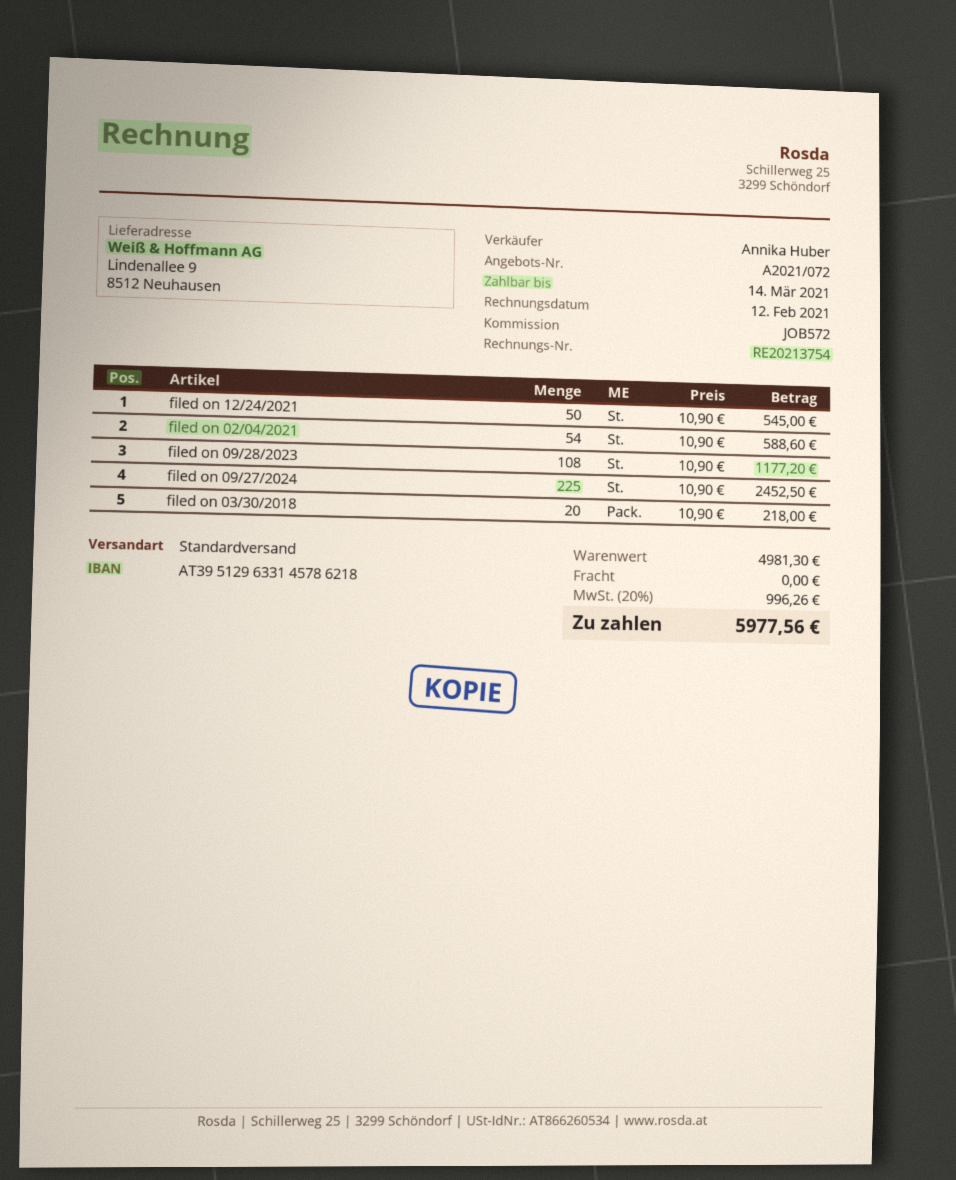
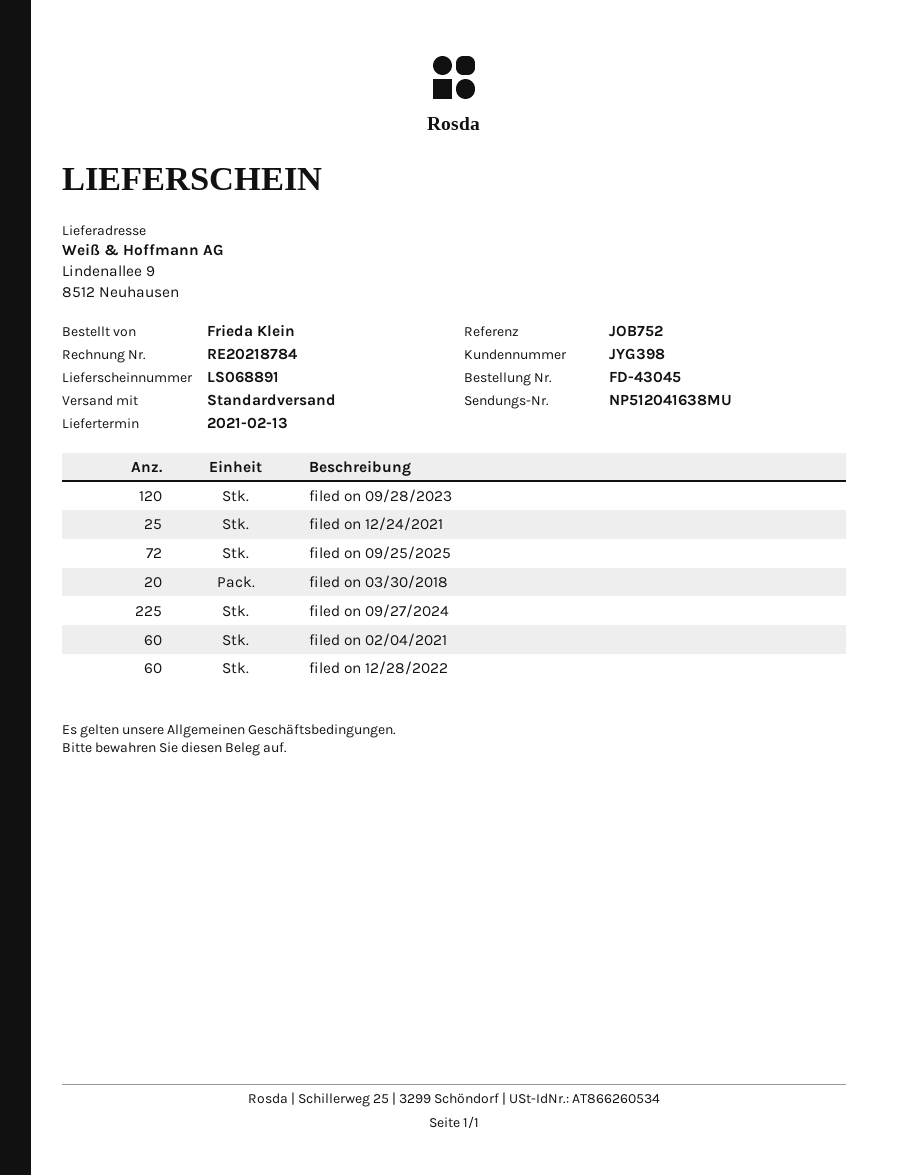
invoice number: RE20213754 -> RE20218784
reference: JOB572 -> JOB752
filed on 12/24/2021: 50 -> 25
filed on 02/04/2021: 54 -> 60
filed on 09/28/2023: 108 -> 120
filed on 09/25/2025: none -> 72
filed on 12/28/2022: none -> 60

